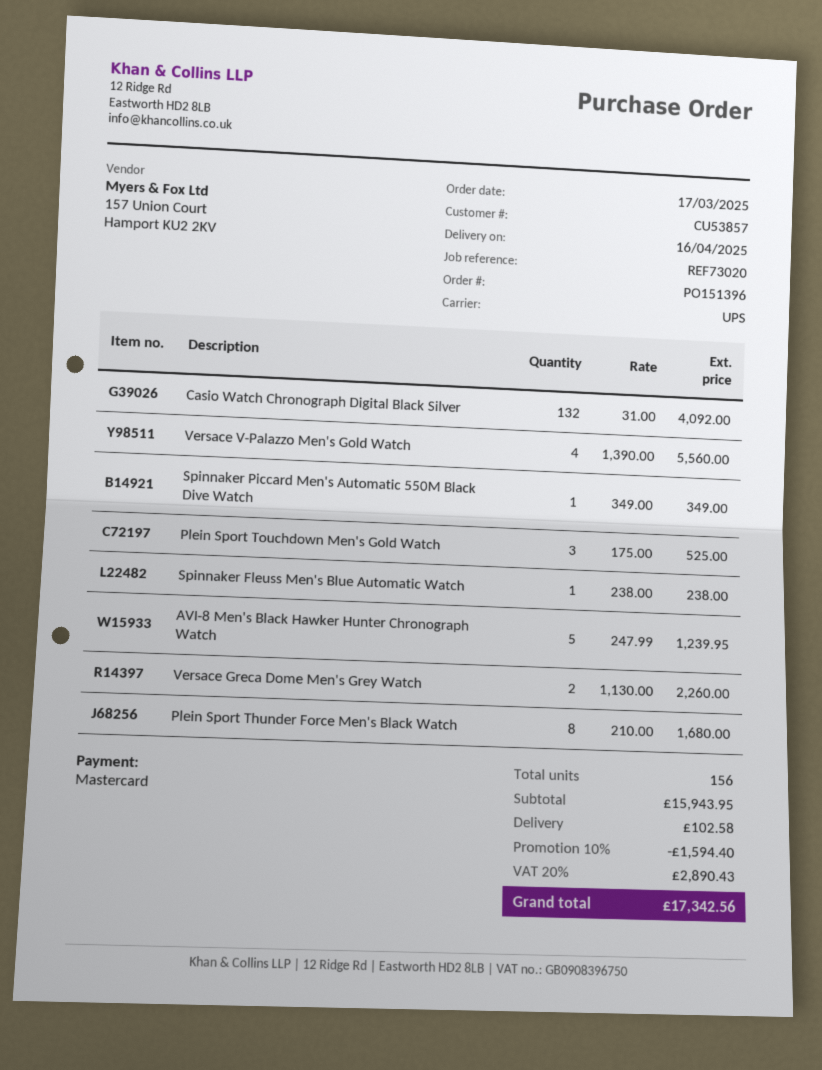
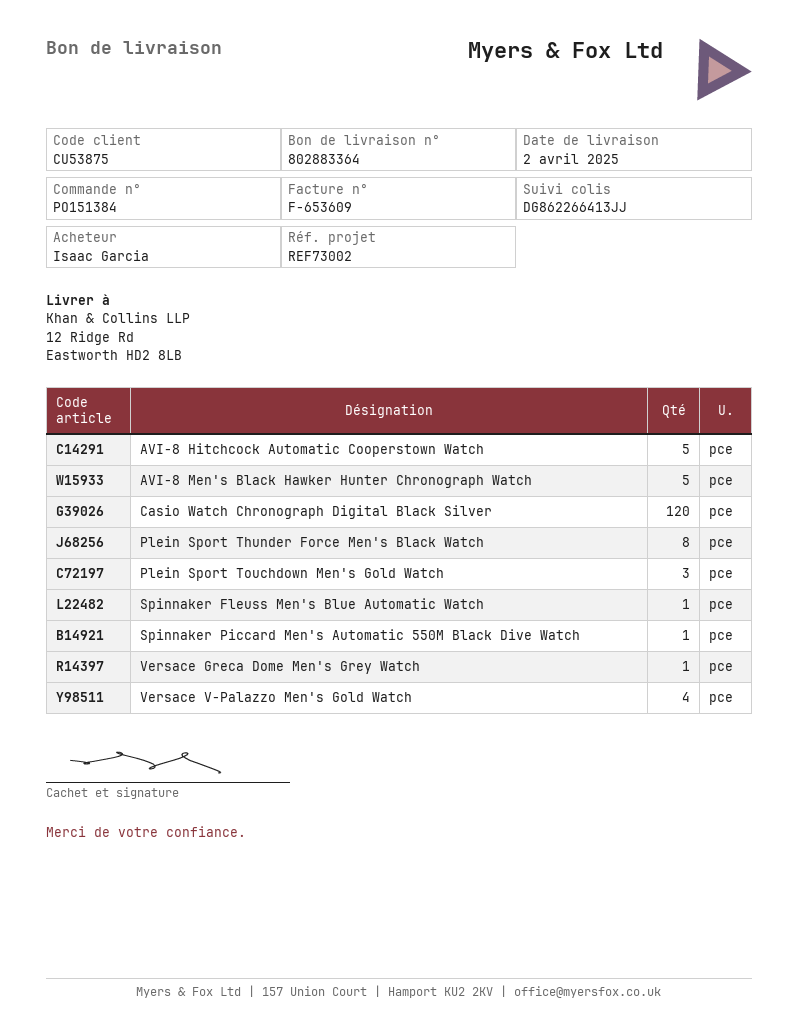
order number: PO151396 -> PO151384
delivery date: 2025-04-16 -> 2025-04-02
customer number: CU53857 -> CU53875
reference: REF73020 -> REF73002
Casio Watch Chronograph Digital Black Silver: 132 -> 120
Versace Greca Dome Men's Grey Watch: 2 -> 1
AVI-8 Hitchcock Automatic Cooperstown Watch: none -> 5

